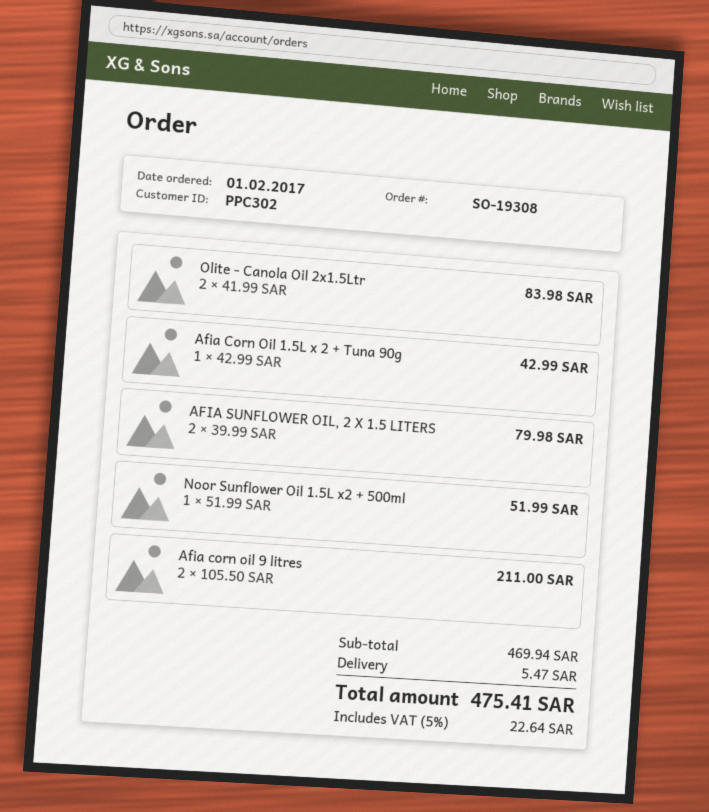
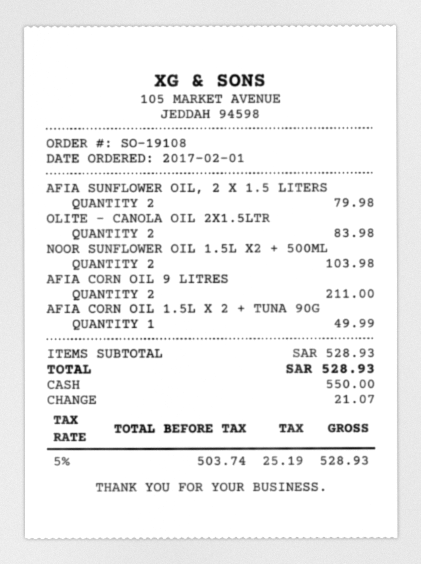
order number: SO-19308 -> SO-19108
Afia Corn Oil 1.5L x 2 + Tuna 90g: 1 for 42.99 -> 1 for 49.99
Noor Sunflower Oil 1.5L x2 + 500ml: 1 for 51.99 -> 2 for 103.98
subtotal: 469.94 -> 528.93
shipping: 5.47 -> none
tax: 5% = 22.64 -> 5% = 25.19
total: 475.41 -> 528.93

